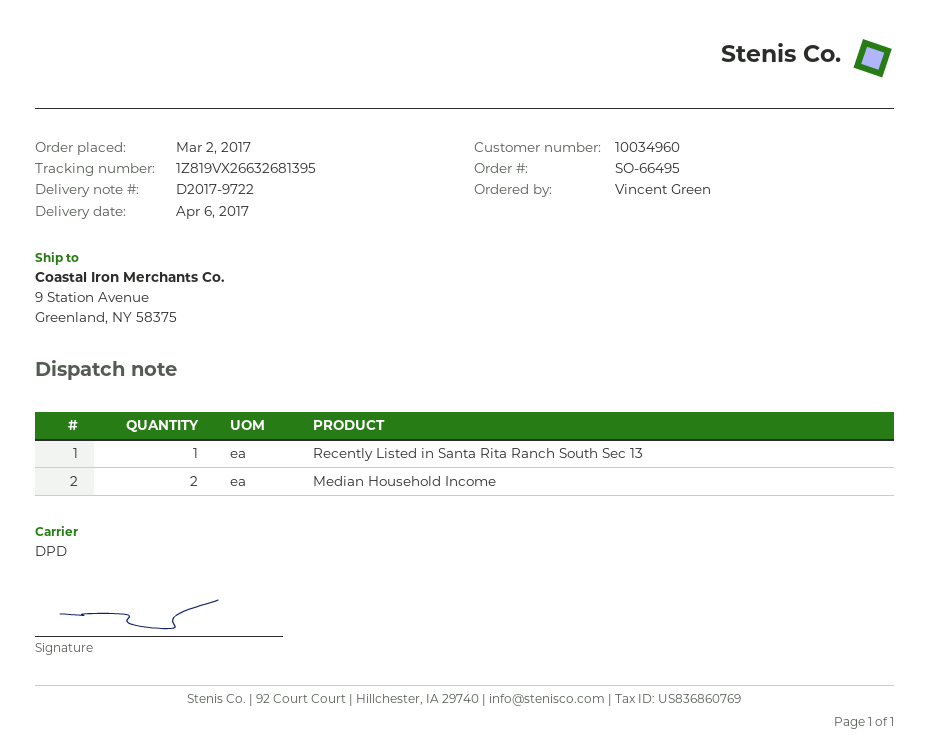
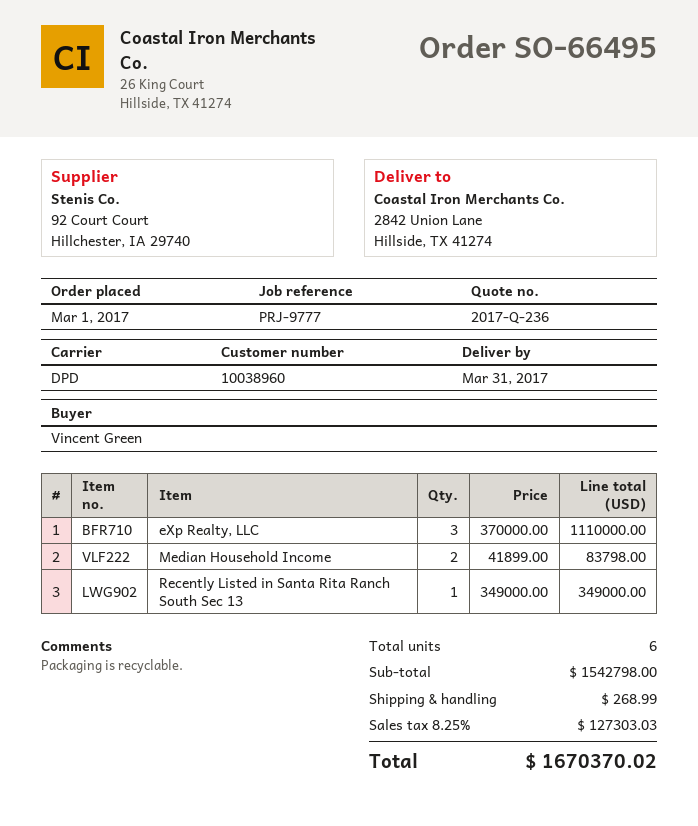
order date: 2017-03-02 -> 2017-03-01
delivery date: 2017-04-06 -> 2017-03-31
customer number: 10034960 -> 10038960
ship to: 9 Station Avenue, Greenland, NY 58375 -> 2842 Union Lane, Hillside, TX 41274
eXp Realty, LLC: none -> 3

